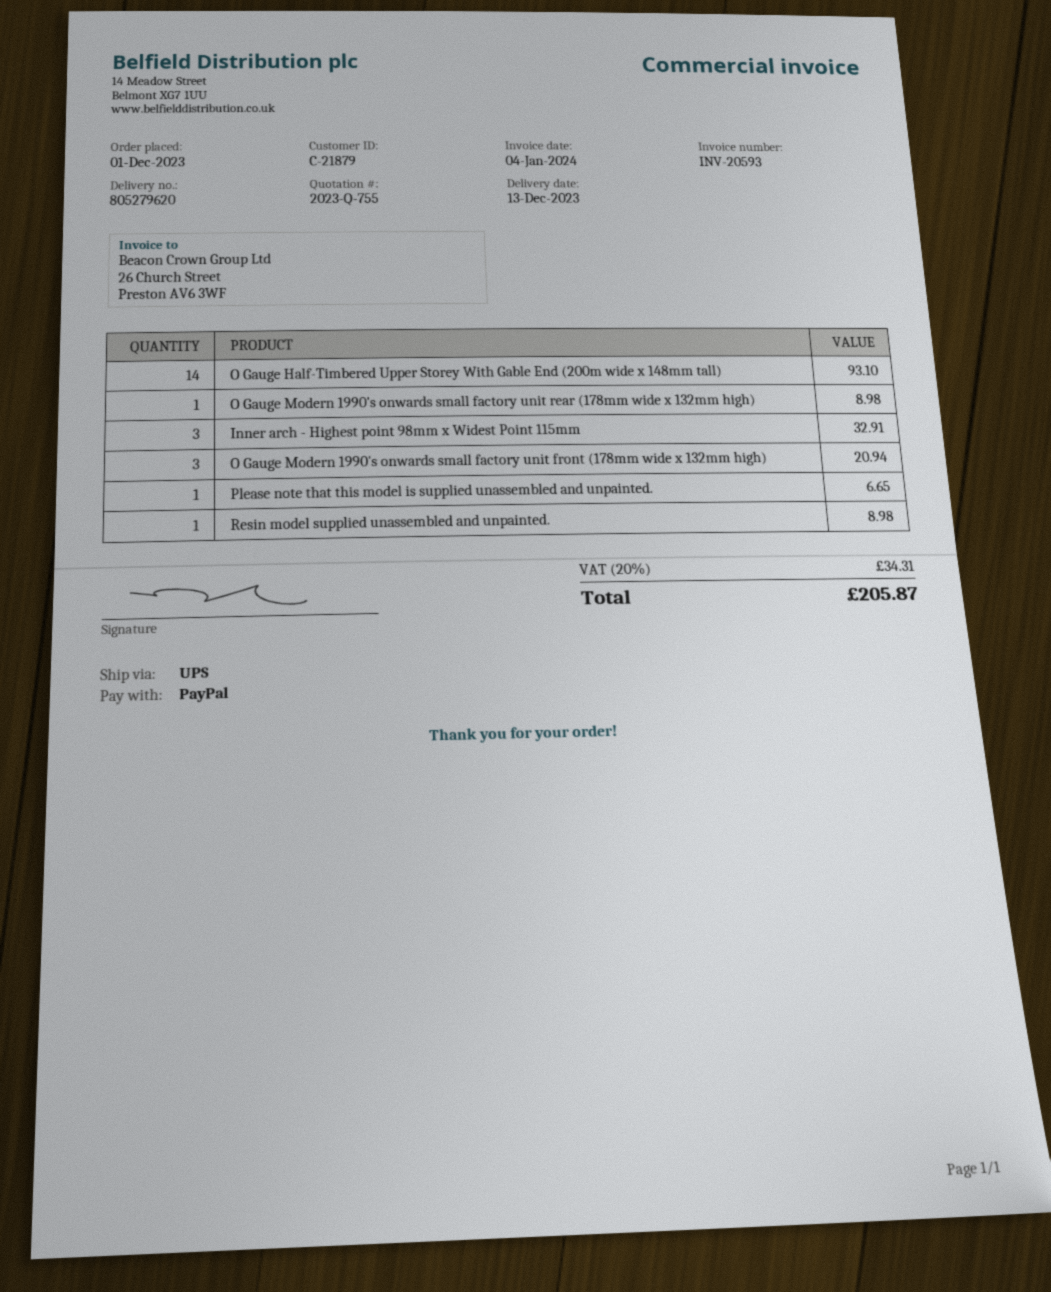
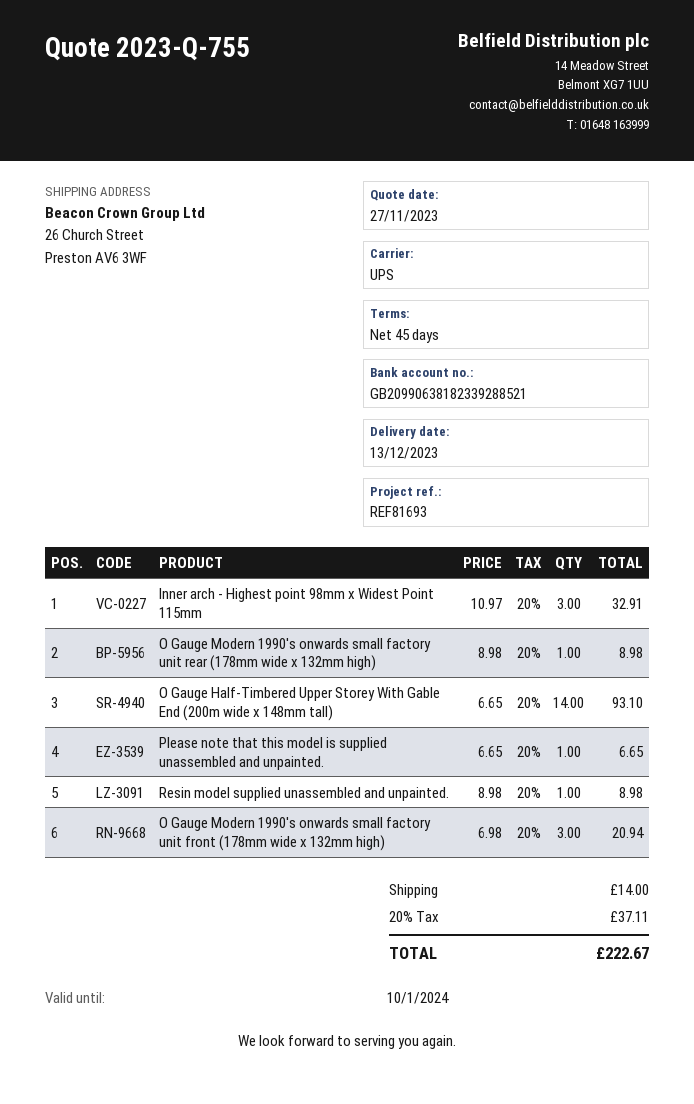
shipping: none -> 14.00
tax: 20% = 34.31 -> 20% = 37.11
total: 205.87 -> 222.67

